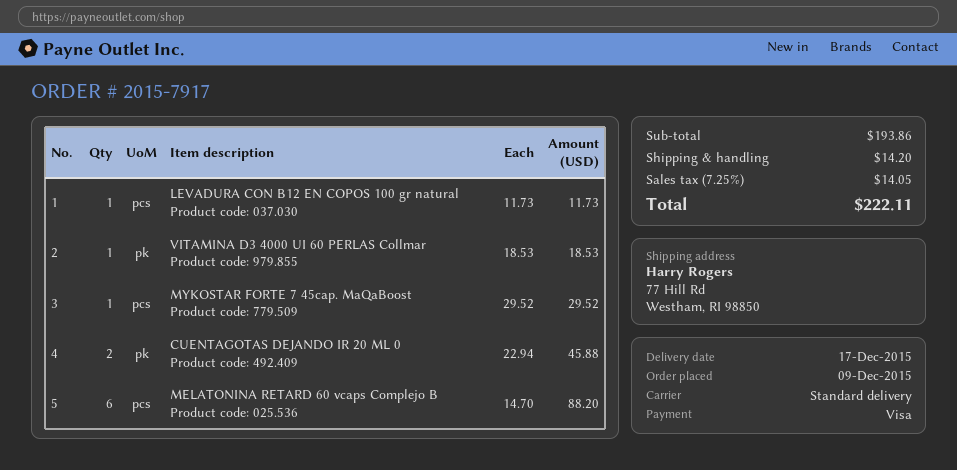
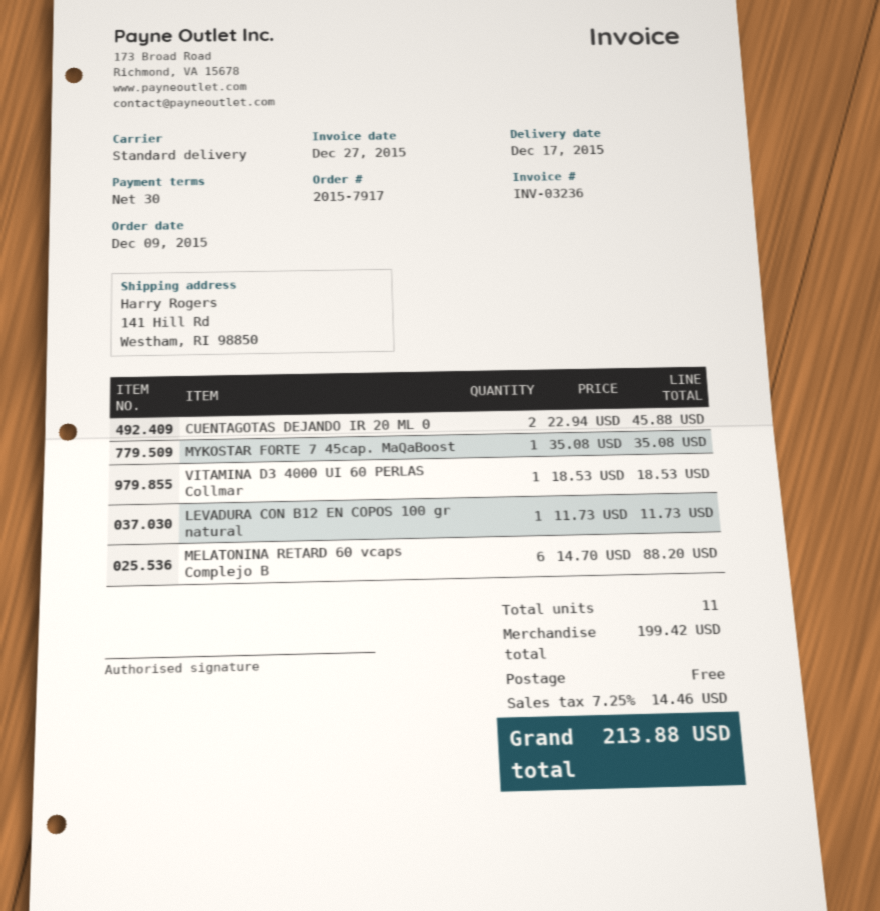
ship to: 77 Hill Rd, Westham, RI 98850 -> 141 Hill Rd, Westham, RI 98850
MYKOSTAR FORTE 7 45cap. MaQaBoost: 1 x 29.52 = 29.52 -> 1 x 35.08 = 35.08
subtotal: 193.86 -> 199.42
shipping: 14.20 -> 0.00
tax: 7.25% = 14.05 -> 7.25% = 14.46
total: 222.11 -> 213.88

